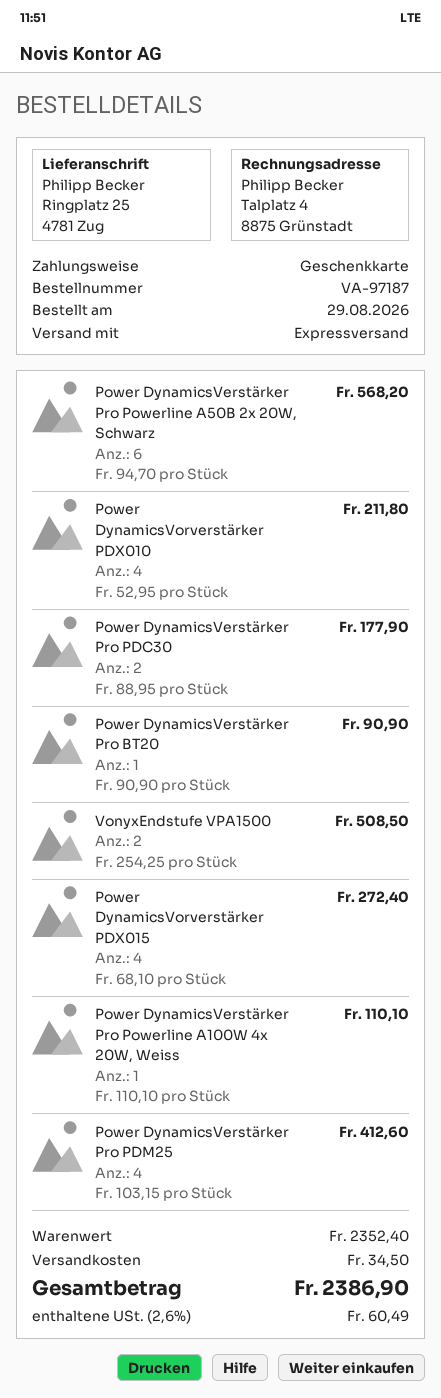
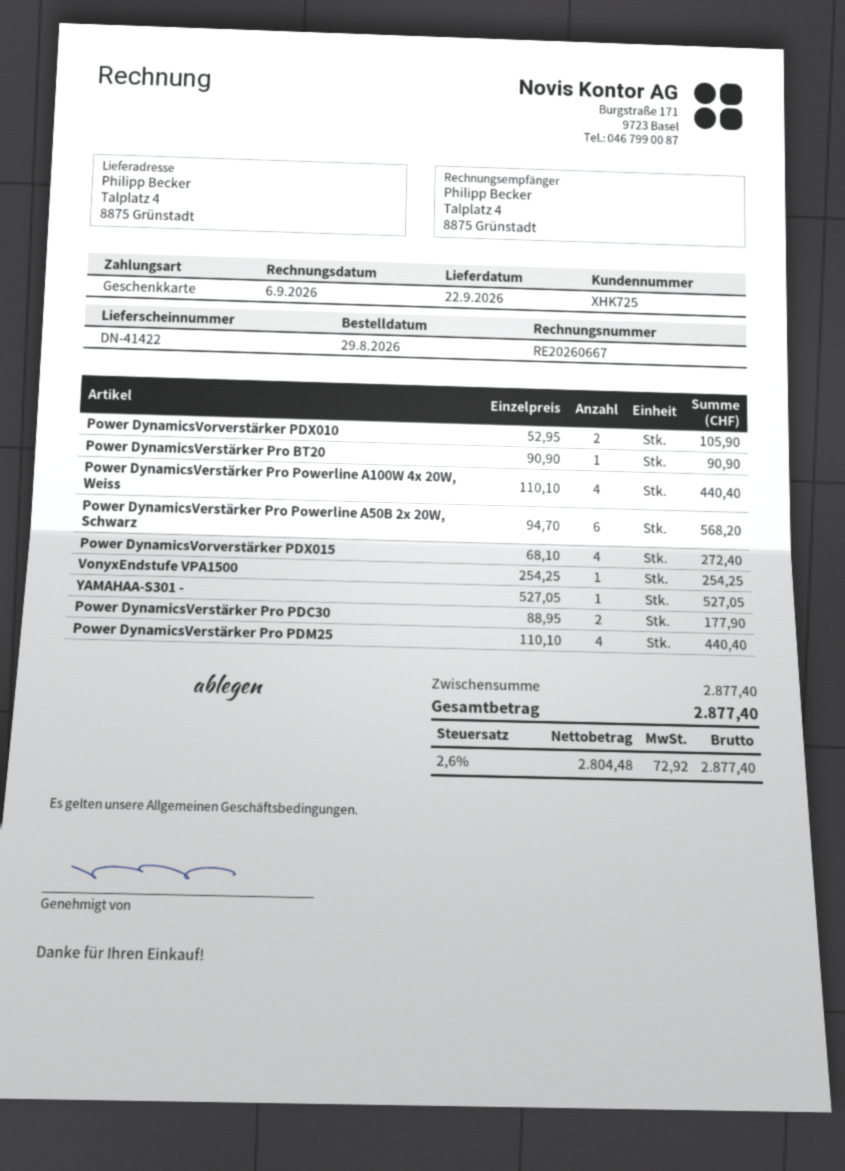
ship to: Ringplatz 25, 4781 Zug -> Talplatz 4, 8875 Grünstadt
Power DynamicsVorverstärker PDX010: 4 x 52.95 = 211.80 -> 2 x 52.95 = 105.90
VonyxEndstufe VPA1500: 2 x 254.25 = 508.50 -> 1 x 254.25 = 254.25
Power DynamicsVerstärker Pro Powerline A100W 4x 20W, Weiss: 1 x 110.10 = 110.10 -> 4 x 110.10 = 440.40
Power DynamicsVerstärker Pro PDM25: 4 x 103.15 = 412.60 -> 4 x 110.10 = 440.40
YAMAHAA-S301 -: none -> 1 x 527.05 = 527.05
subtotal: 2352.40 -> 2877.40
shipping: 34.50 -> none
tax: 2.6% = 60.49 -> 2.6% = 72.92
total: 2386.90 -> 2877.40

